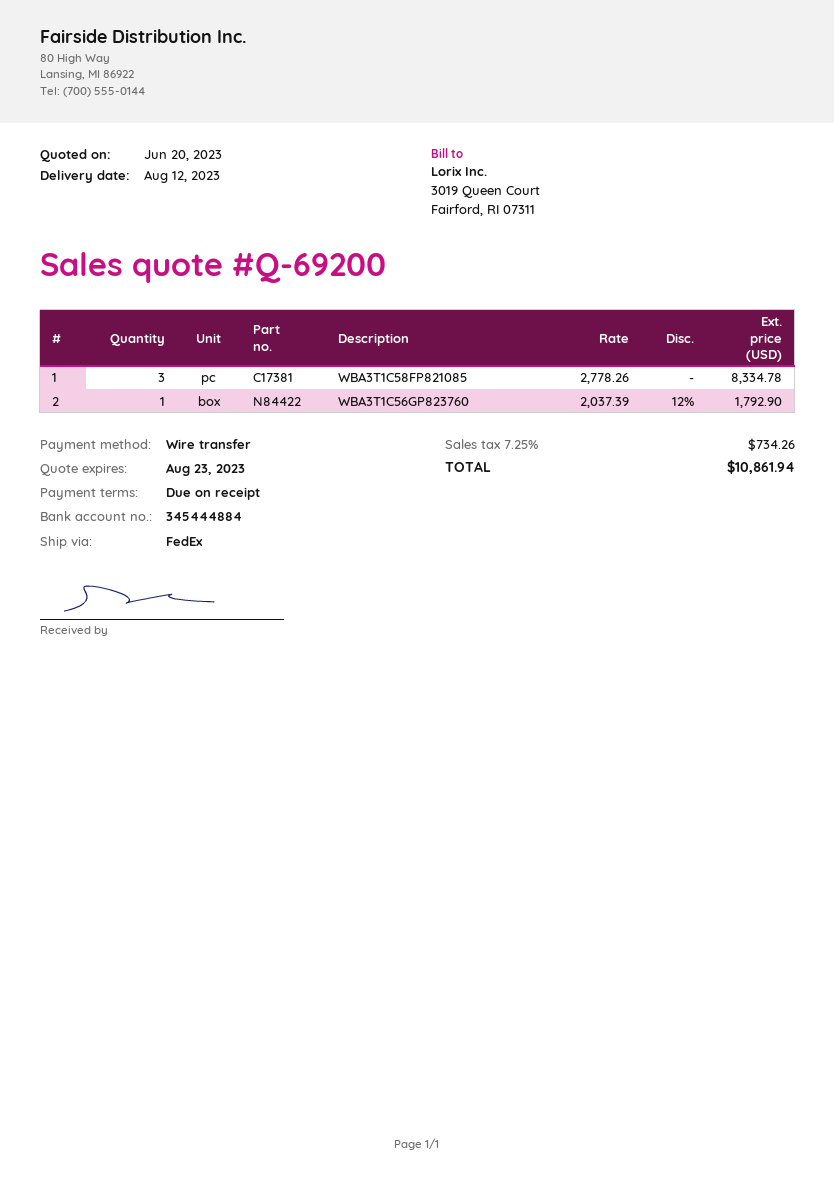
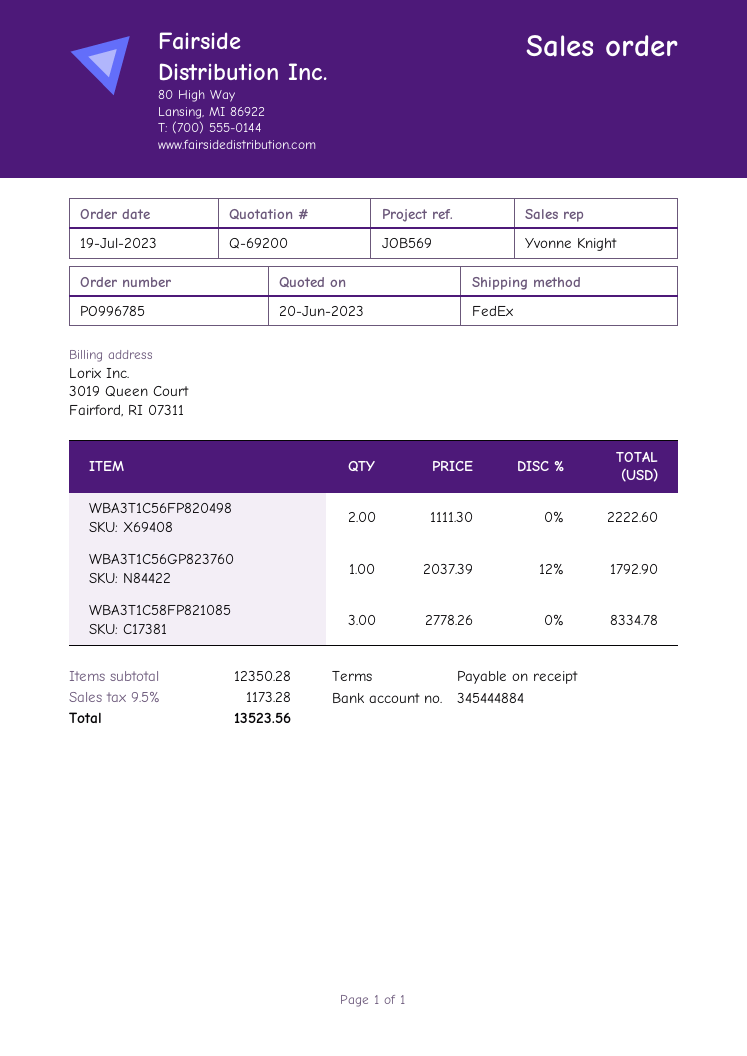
WBA3T1C56FP820498: none -> 2 x 1111.30 = 2222.60
tax: 7.25% = 734.26 -> 9.5% = 1173.28
total: 10861.94 -> 13523.56

